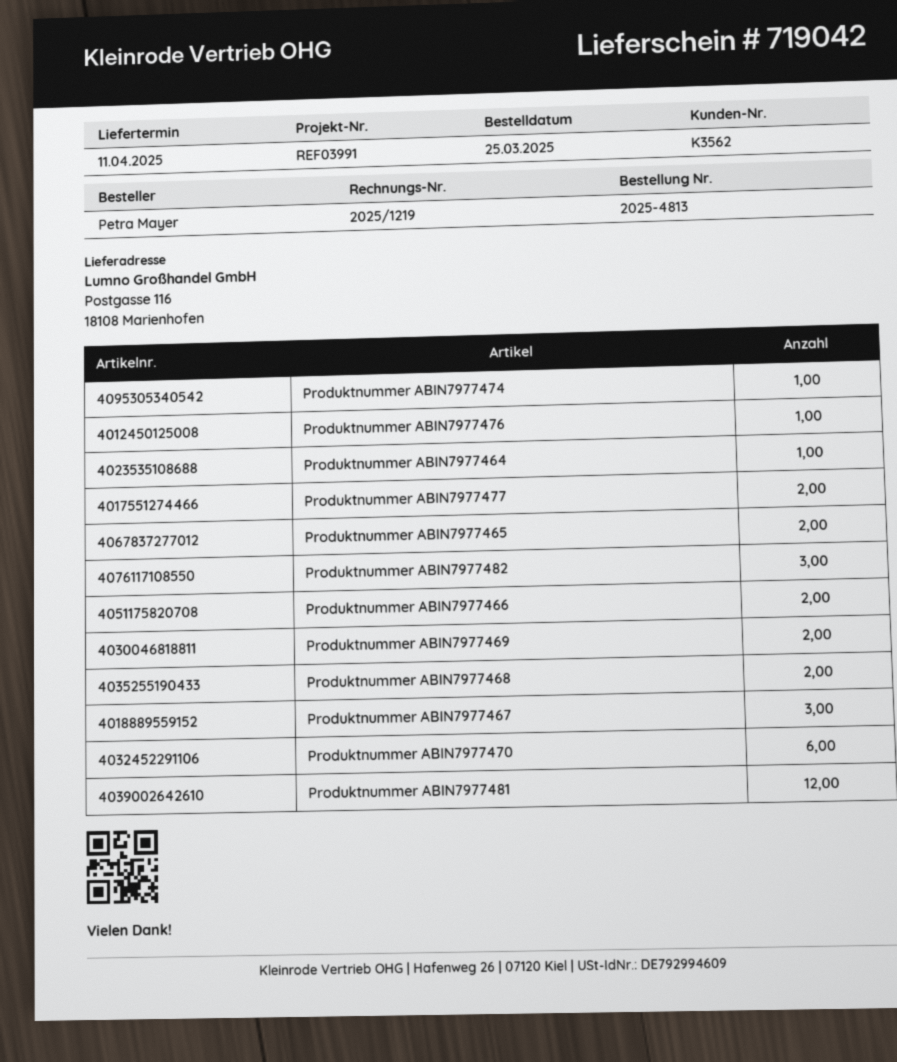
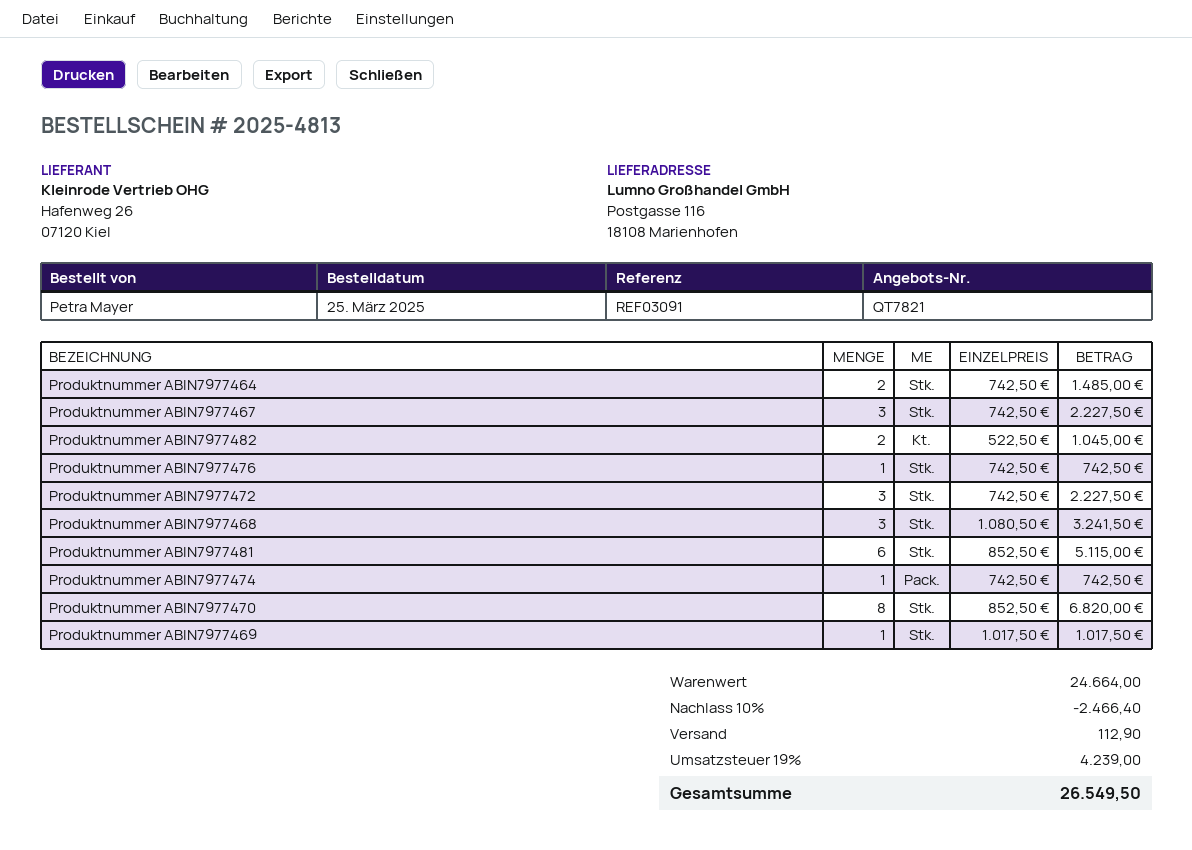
reference: REF03991 -> REF03091
Produktnummer ABIN7977464: 1 -> 2
Produktnummer ABIN7977477: 2 -> none
Produktnummer ABIN7977465: 2 -> none
Produktnummer ABIN7977482: 3 -> 2
Produktnummer ABIN7977466: 2 -> none
Produktnummer ABIN7977469: 2 -> 1
Produktnummer ABIN7977468: 2 -> 3
Produktnummer ABIN7977470: 6 -> 8
Produktnummer ABIN7977481: 12 -> 6
Produktnummer ABIN7977472: none -> 3

